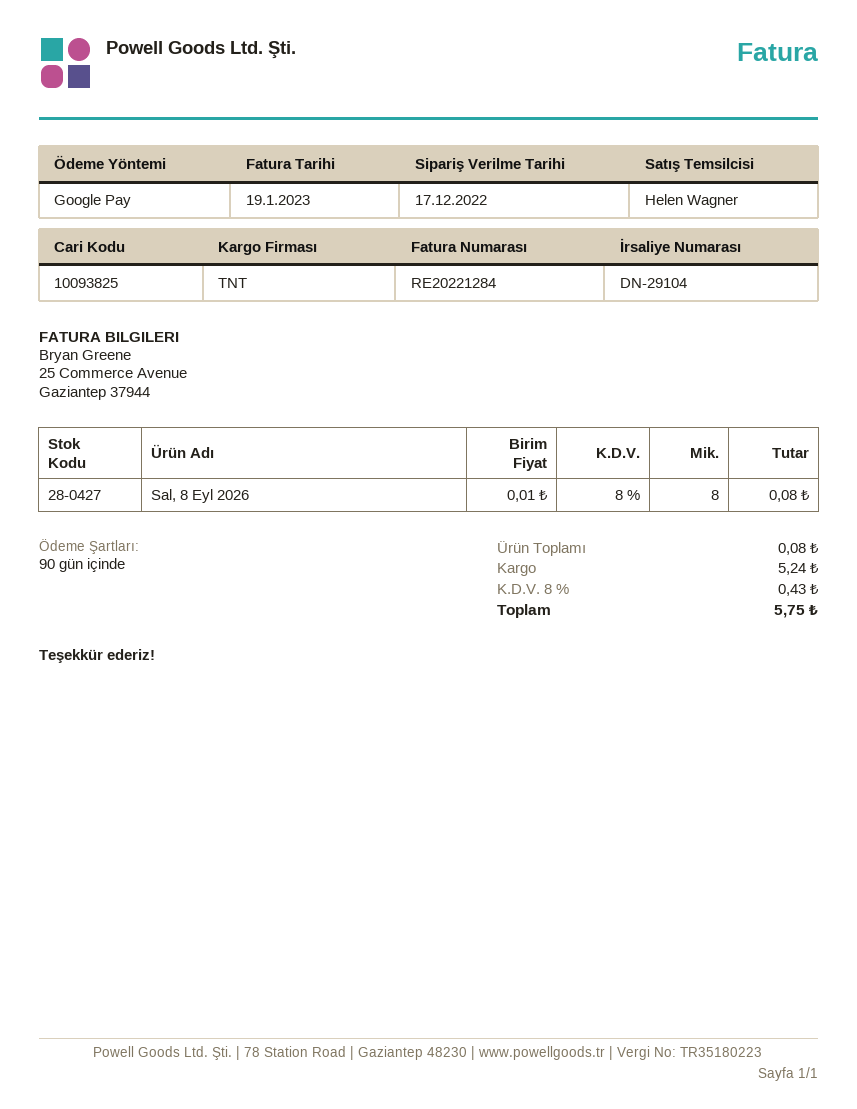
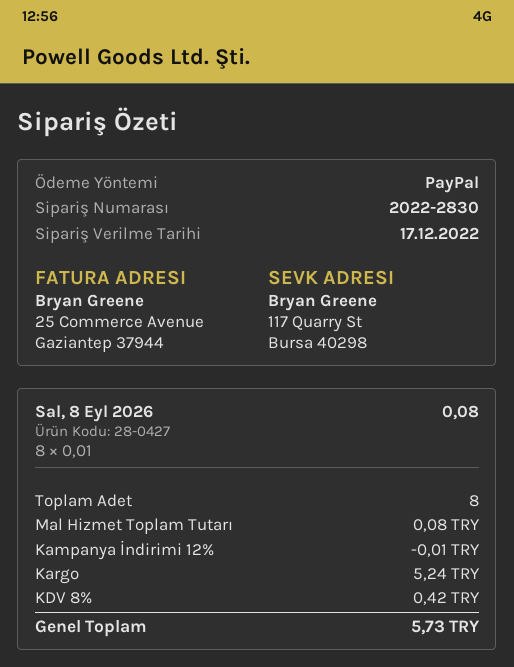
payment method: Google Pay -> PayPal
discount: none -> 12% = 0.01
tax: 8% = 0.43 -> 8% = 0.42
total: 5.75 -> 5.73

